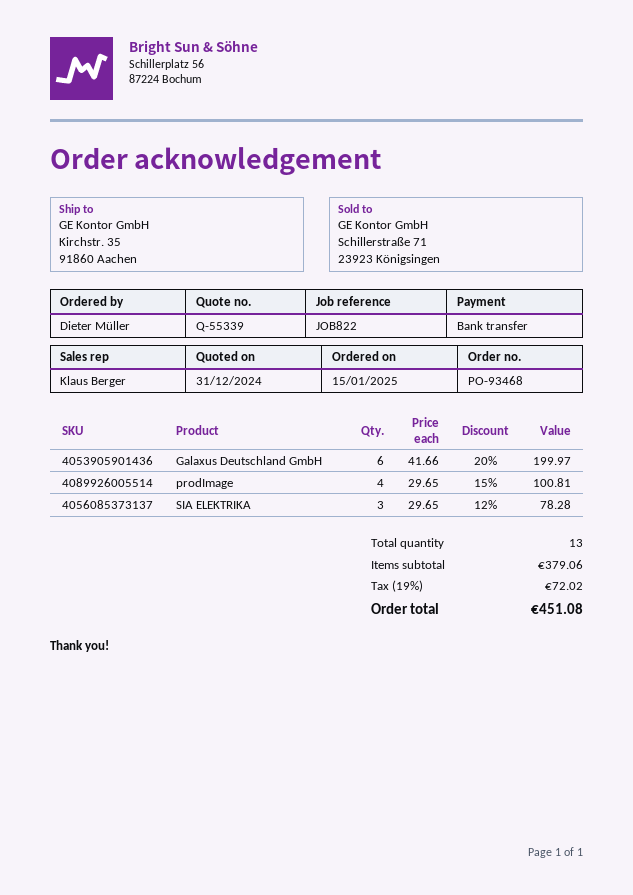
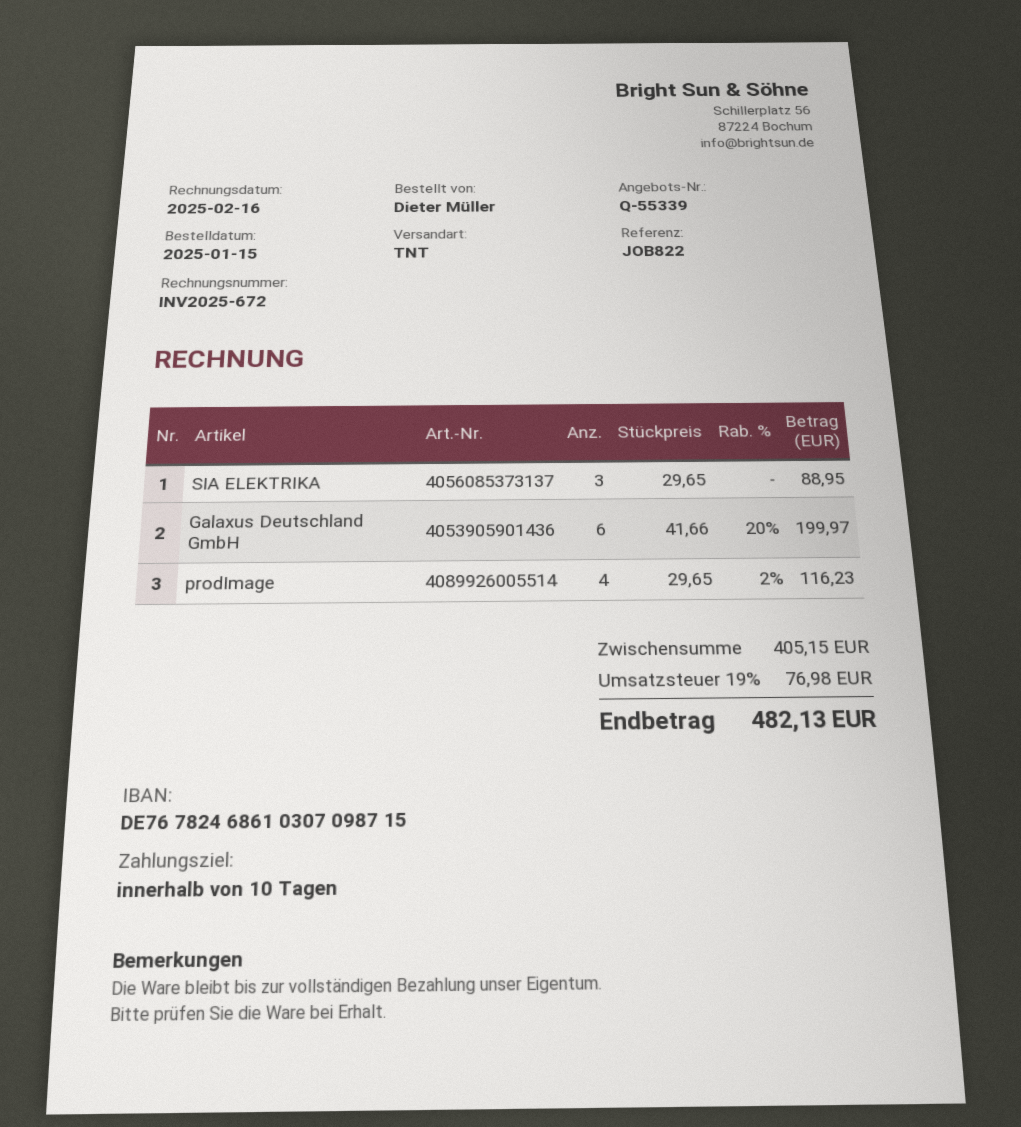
prodImage: 4 x 29.65 - 15% = 100.81 -> 4 x 29.65 - 2% = 116.23
SIA ELEKTRIKA: 3 x 29.65 - 12% = 78.28 -> 3 x 29.65 = 88.95
subtotal: 379.06 -> 405.15
tax: 19% = 72.02 -> 19% = 76.98
total: 451.08 -> 482.13

